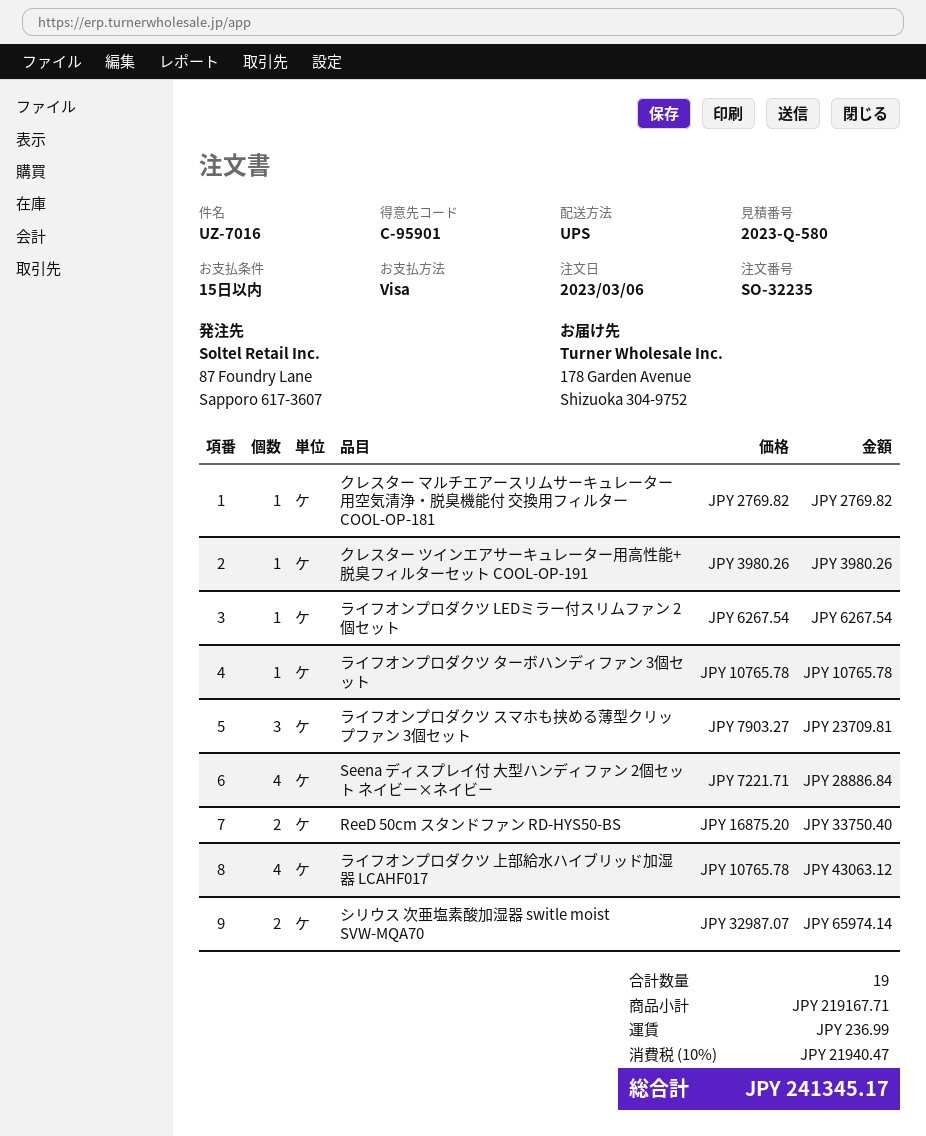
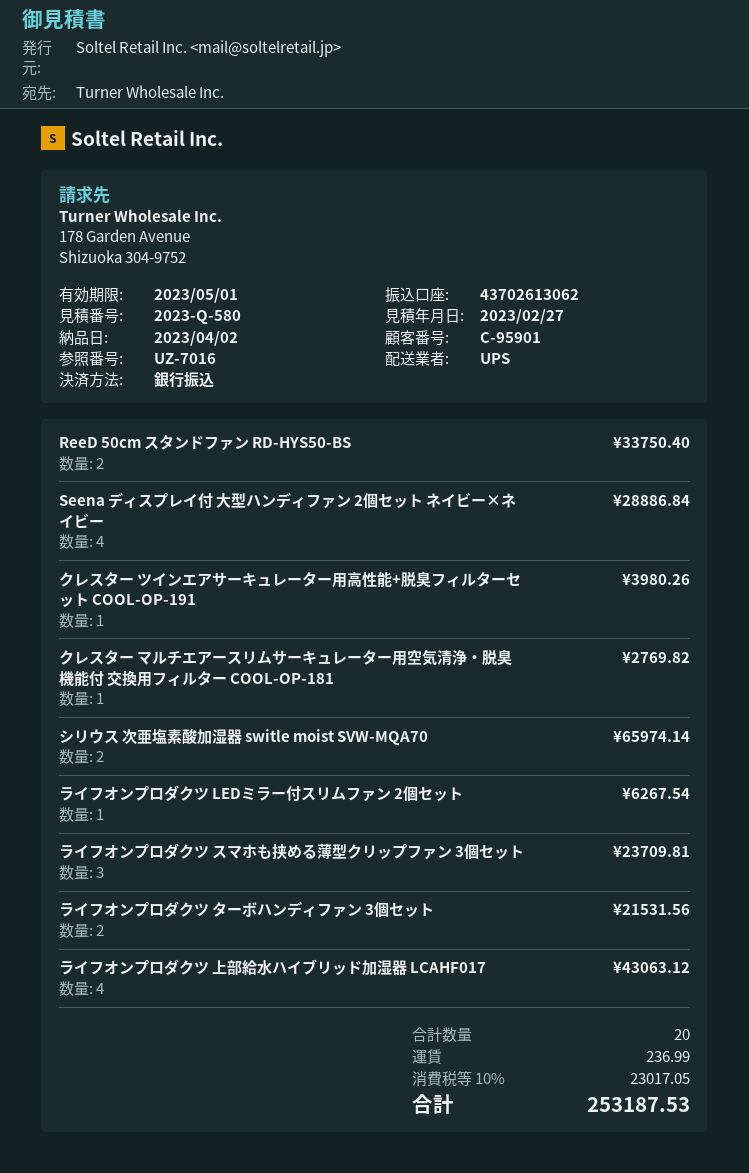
payment method: Visa -> bank transfer
ライフオンプロダクツ ターボハンディファン 3個セット: 1 for 10765.78 -> 2 for 21531.56
total quantity: 19 -> 20
tax: 10% = 21940.47 -> 10% = 23017.05
total: 241345.17 -> 253187.53

